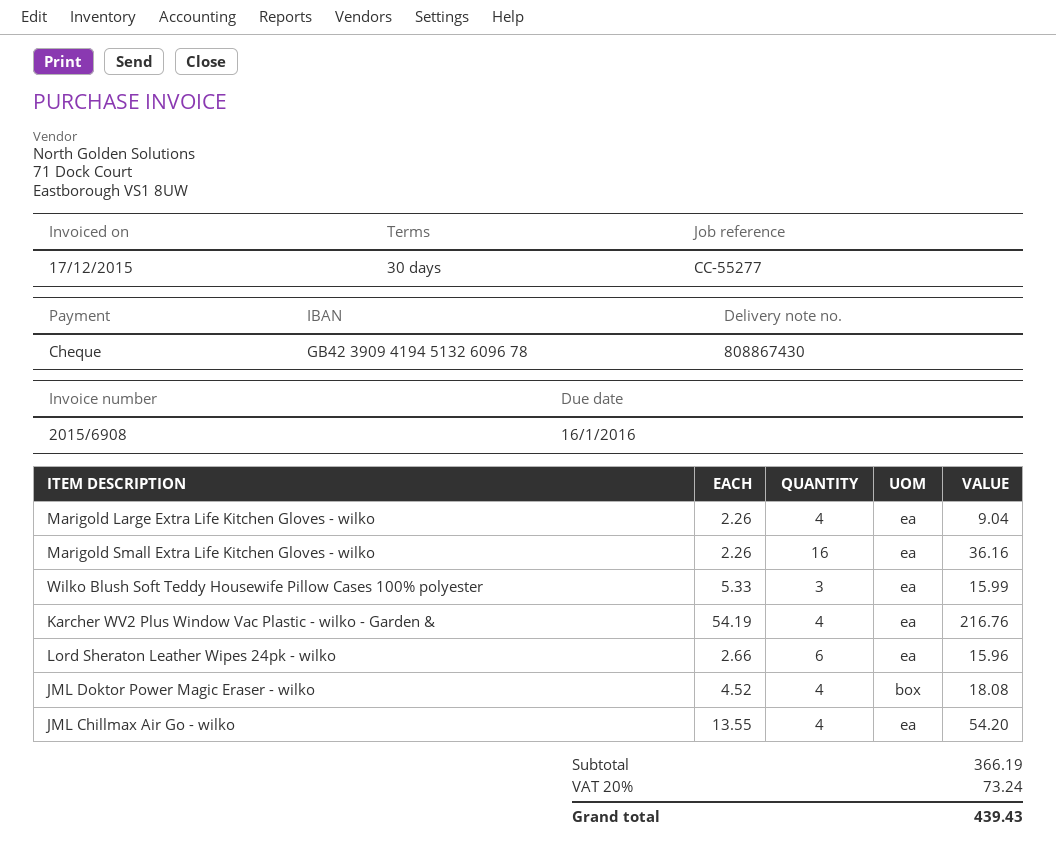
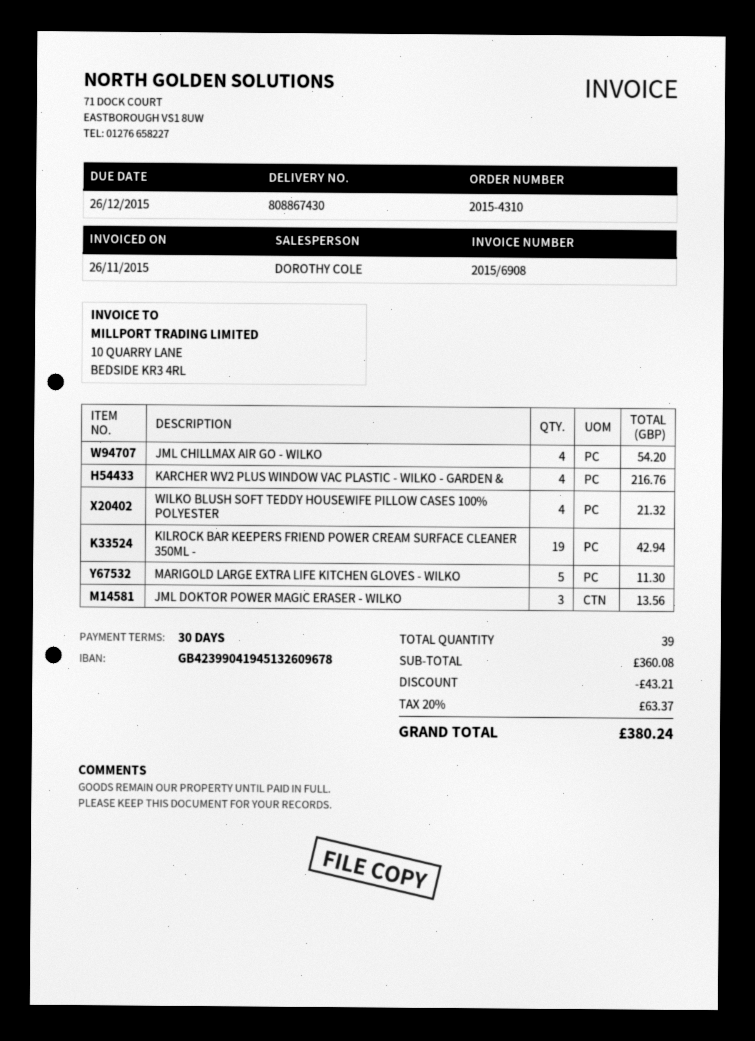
invoice date: 2015-12-17 -> 2015-11-26
due date: 2016-01-16 -> 2015-12-26
bank account: GB42390941945132609678 -> GB42399041945132609678
Marigold Large Extra Life Kitchen Gloves - wilko: 4 for 9.04 -> 5 for 11.30
Marigold Small Extra Life Kitchen Gloves - wilko: 16 for 36.16 -> none
Wilko Blush Soft Teddy Housewife Pillow Cases 100% polyester: 3 for 15.99 -> 4 for 21.32
Lord Sheraton Leather Wipes 24pk - wilko: 6 for 15.96 -> none
JML Doktor Power Magic Eraser - wilko: 4 for 18.08 -> 3 for 13.56
KILROCK BAR KEEPERS FRIEND POWER CREAM SURFACE CLEANER 350ML -: none -> 19 for 42.94
subtotal: 366.19 -> 360.08
discount: none -> 43.21
tax: 20% = 73.24 -> 20% = 63.37
total: 439.43 -> 380.24

